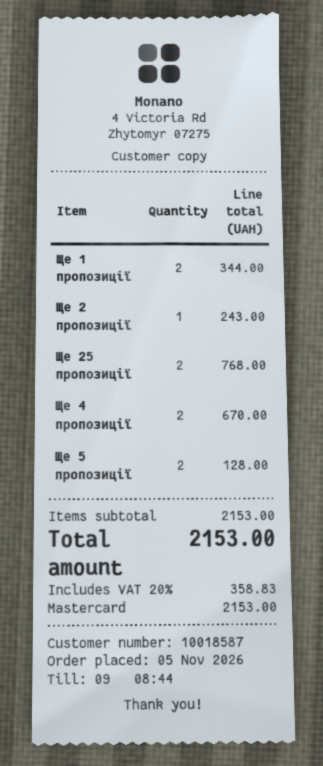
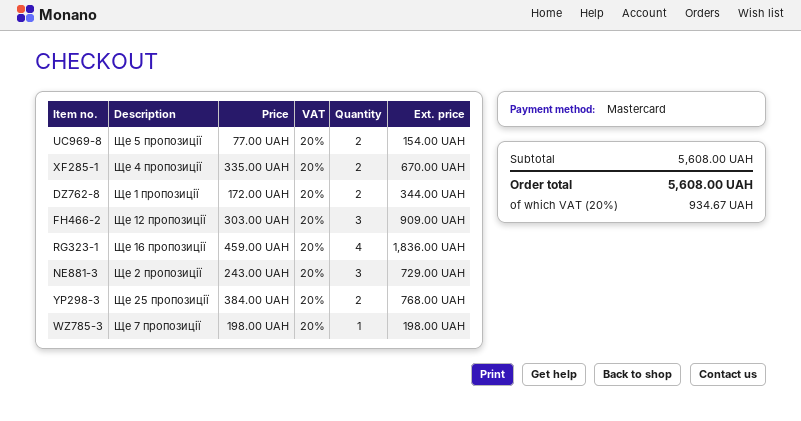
Ще 2 пропозиції: 1 for 243.00 -> 3 for 729.00
Ще 5 пропозиції: 2 for 128.00 -> 2 for 154.00
Ще 12 пропозиції: none -> 3 for 909.00
Ще 16 пропозиції: none -> 4 for 1836.00
Ще 7 пропозиції: none -> 1 for 198.00
subtotal: 2153.00 -> 5608.00
tax: 20% = 358.83 -> 20% = 934.67
total: 2153.00 -> 5608.00

